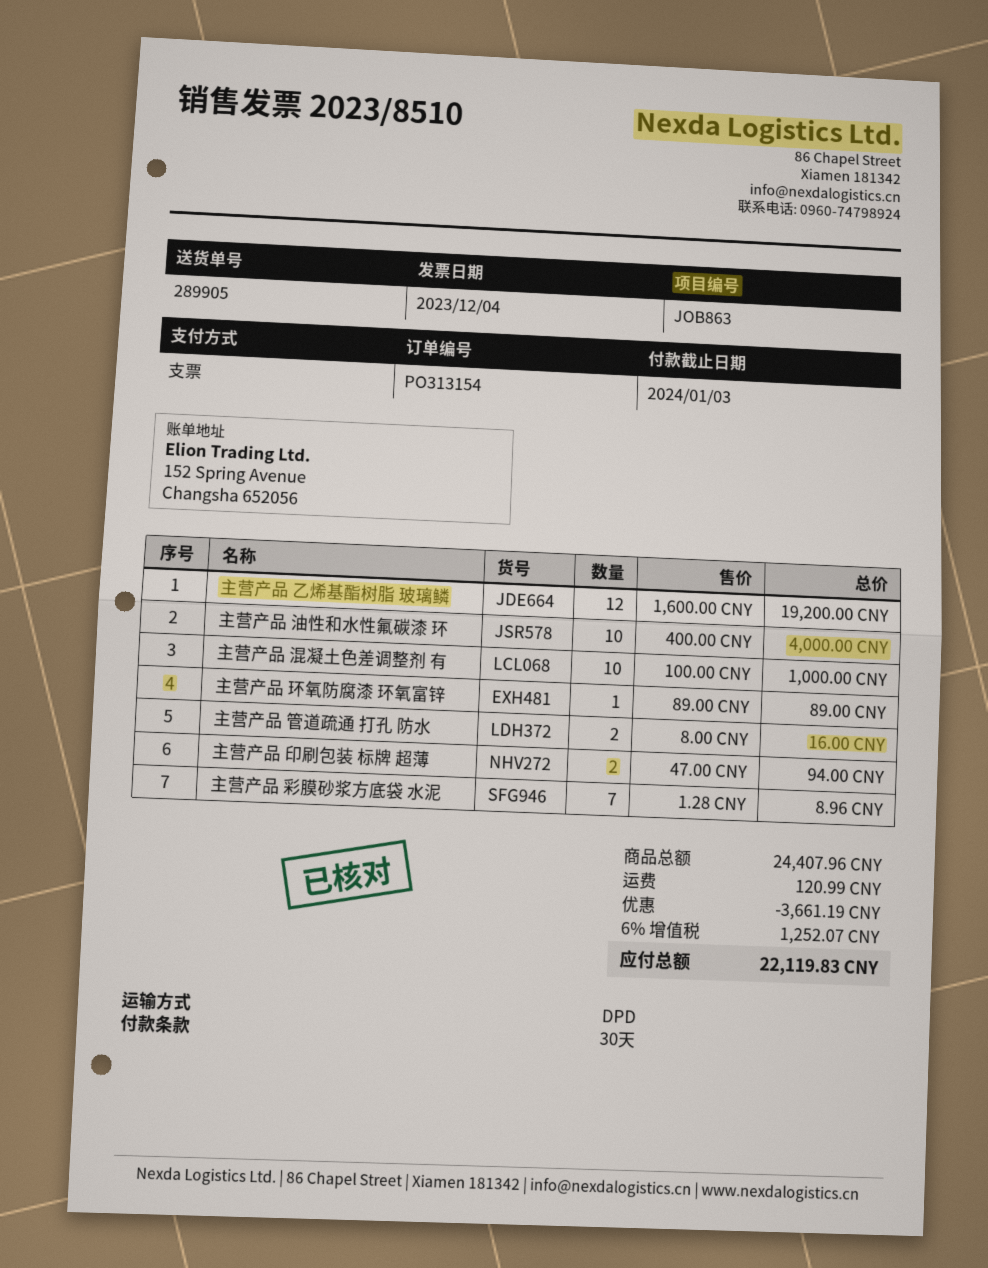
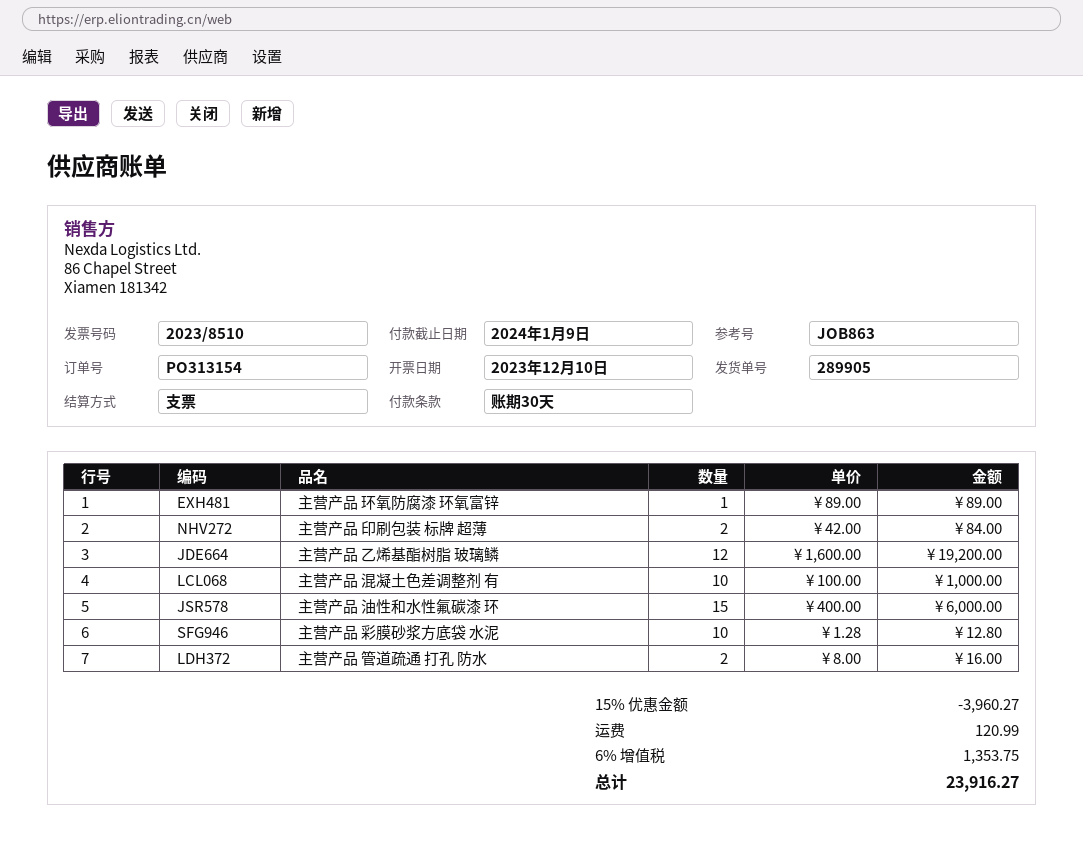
invoice date: 2023-12-04 -> 2023-12-10
due date: 2024-01-03 -> 2024-01-09
主营产品 油性和水性氟碳漆 环: 10 x 400.00 = 4000.00 -> 15 x 400.00 = 6000.00
主营产品 印刷包装 标牌 超薄: 2 x 47.00 = 94.00 -> 2 x 42.00 = 84.00
主营产品 彩膜砂浆方底袋 水泥: 7 x 1.28 = 8.96 -> 10 x 1.28 = 12.80
discount: 3661.19 -> 3960.27
tax: 6% = 1252.07 -> 6% = 1353.75
total: 22119.83 -> 23916.27

